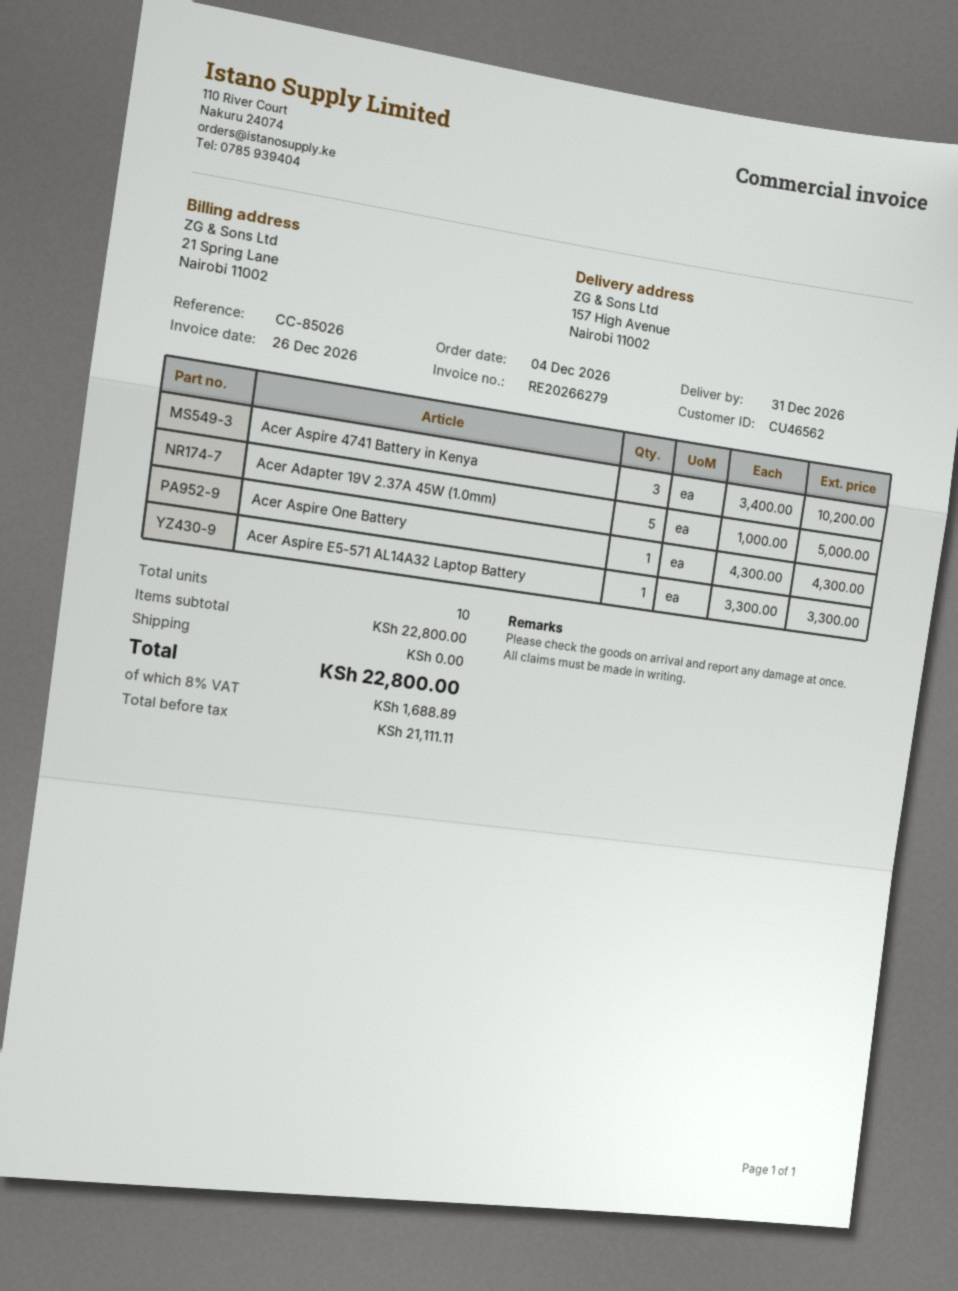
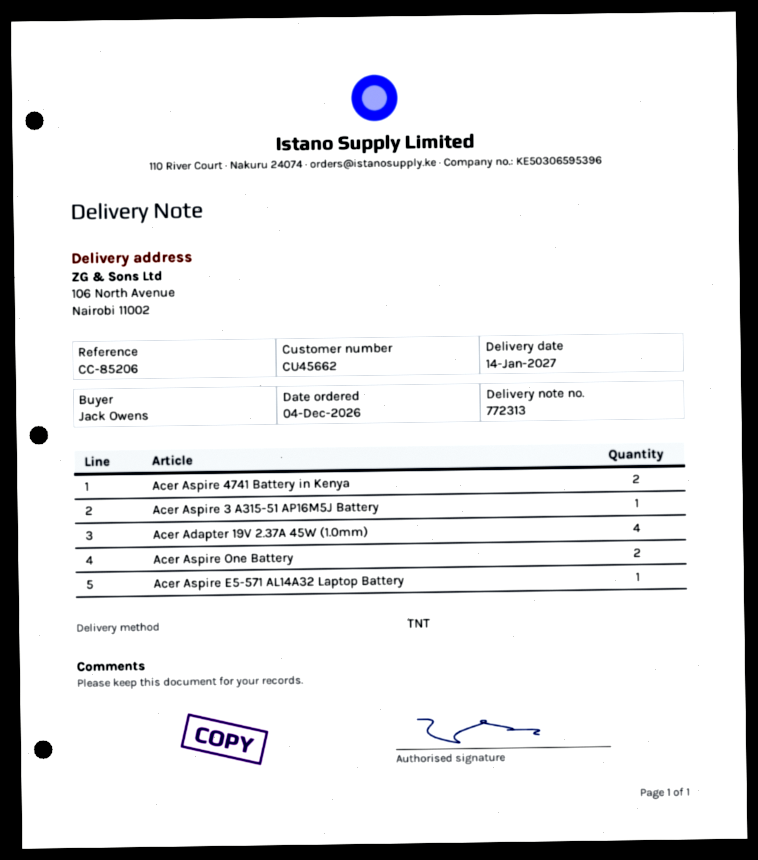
delivery date: 2026-12-31 -> 2027-01-14
customer number: CU46562 -> CU45662
reference: CC-85026 -> CC-85206
ship to: 157 High Avenue, Nairobi 11002 -> 106 North Avenue, Nairobi 11002
Acer Aspire 4741 Battery in Kenya: 3 -> 2
Acer Adapter 19V 2.37A 45W (1.0mm): 5 -> 4
Acer Aspire One Battery: 1 -> 2
Acer Aspire 3 A315-51 AP16M5J Battery: none -> 1

